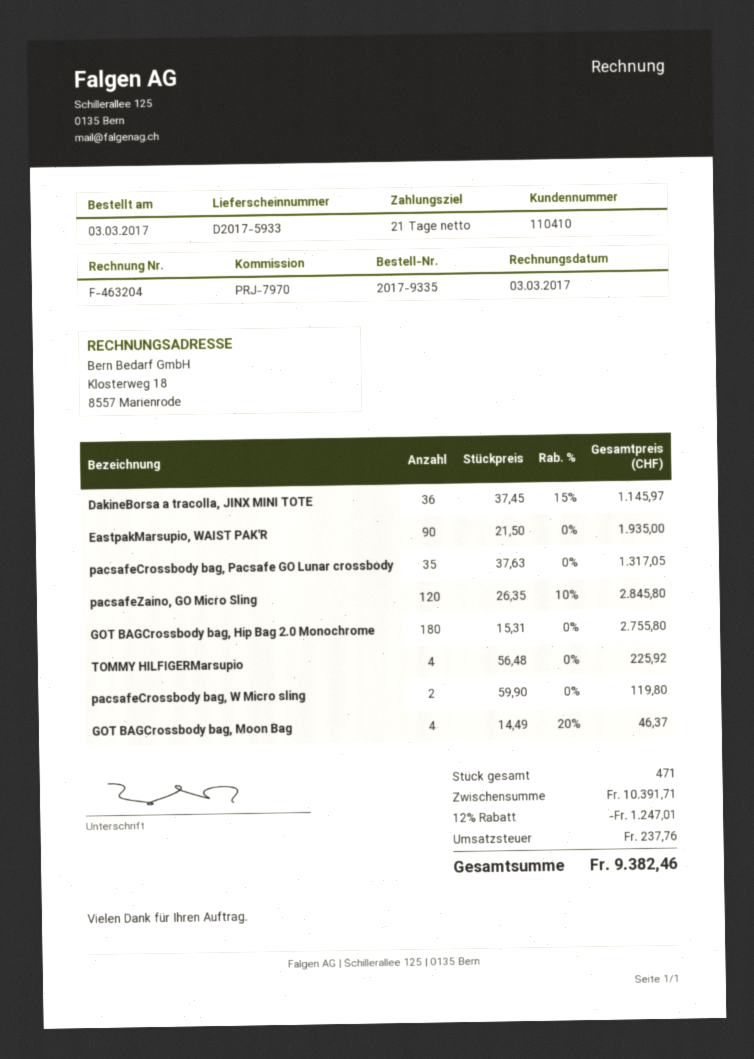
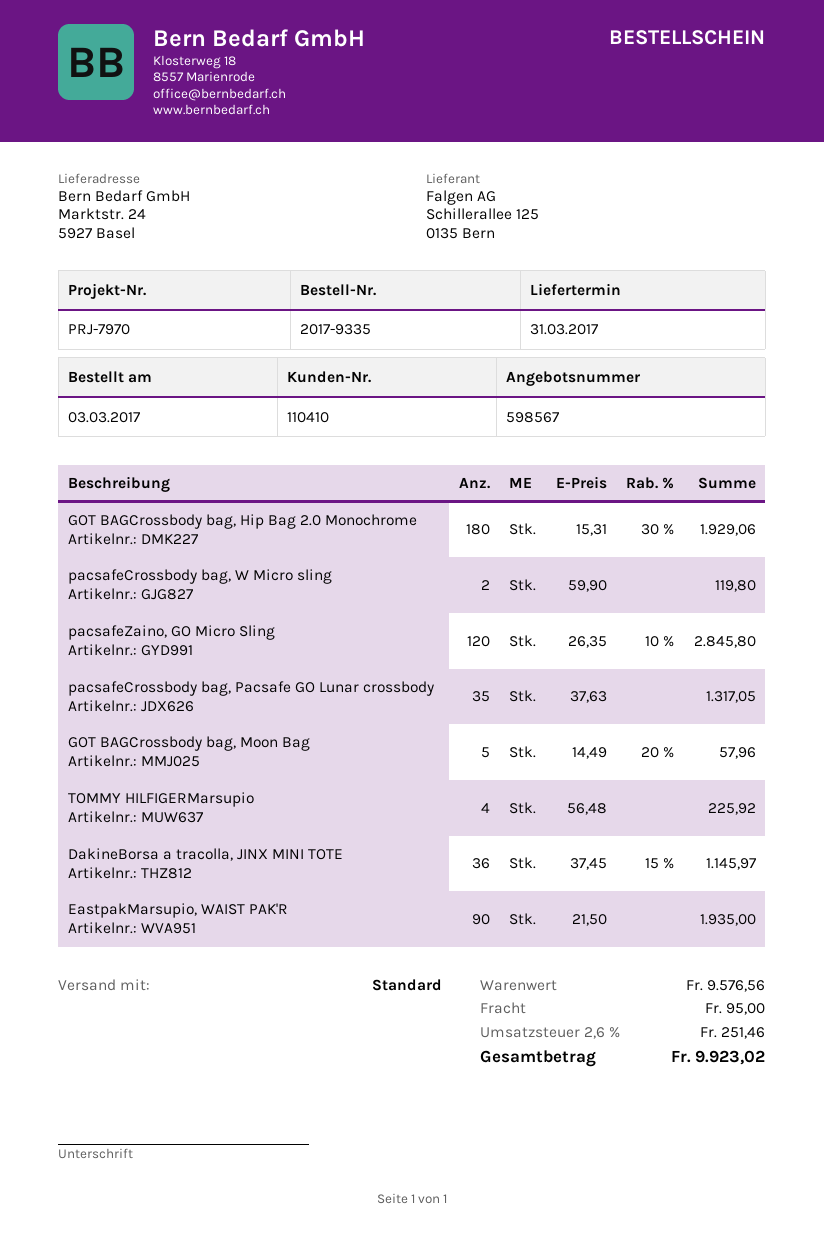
GOT BAGCrossbody bag, Hip Bag 2.0 Monochrome: 180 x 15.31 = 2755.80 -> 180 x 15.31 - 30% = 1929.06
GOT BAGCrossbody bag, Moon Bag: 4 x 14.49 - 20% = 46.37 -> 5 x 14.49 - 20% = 57.96
subtotal: 10391.71 -> 9576.56
discount: 12% = 1247.01 -> none
shipping: none -> 95.00
tax: 237.76 -> 251.46
total: 9382.46 -> 9923.02

